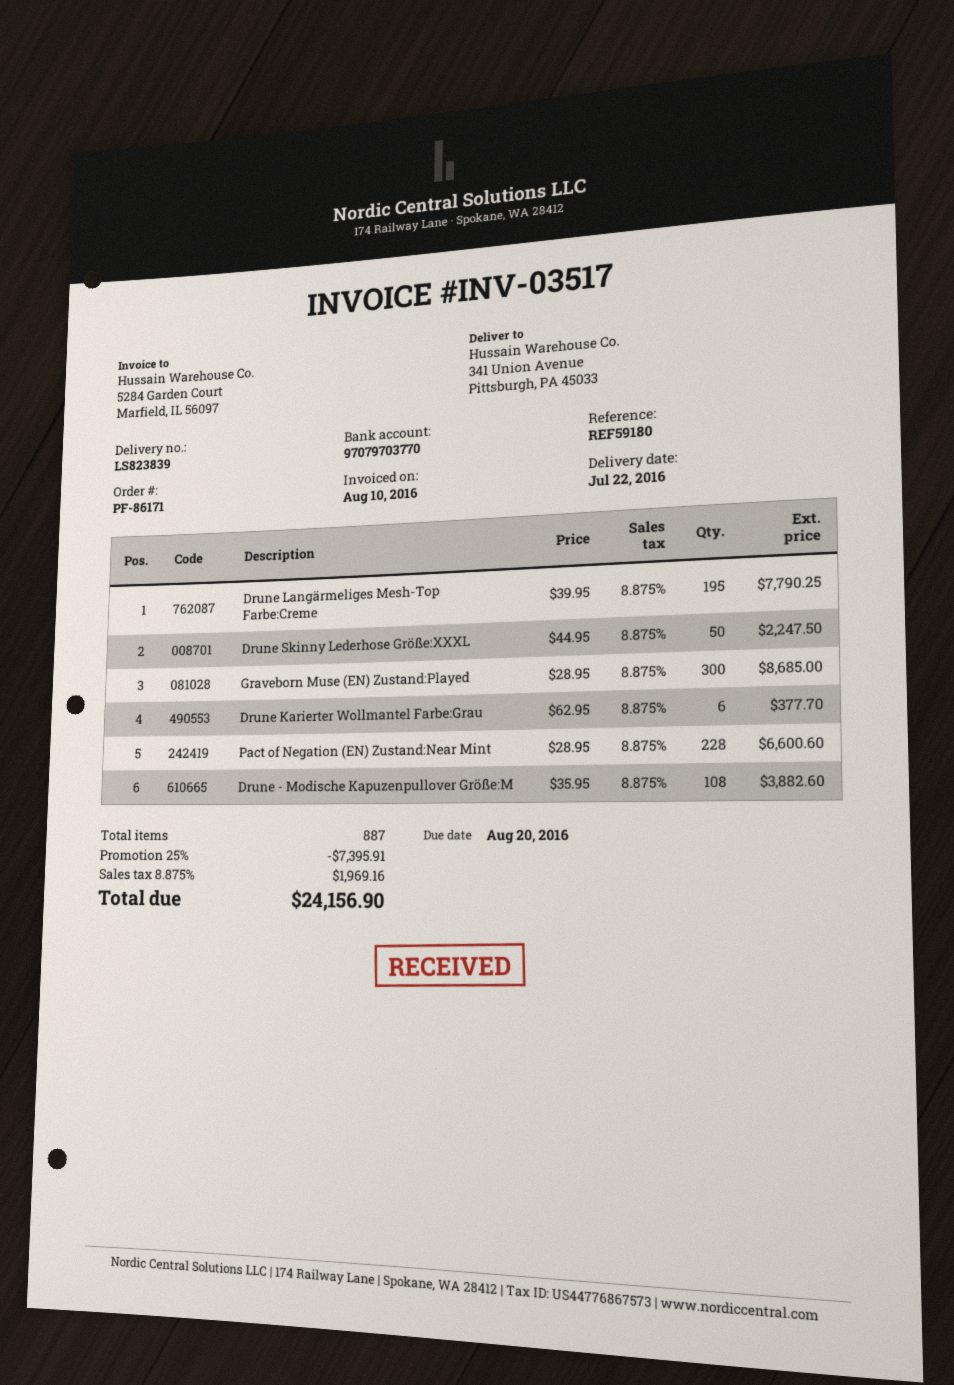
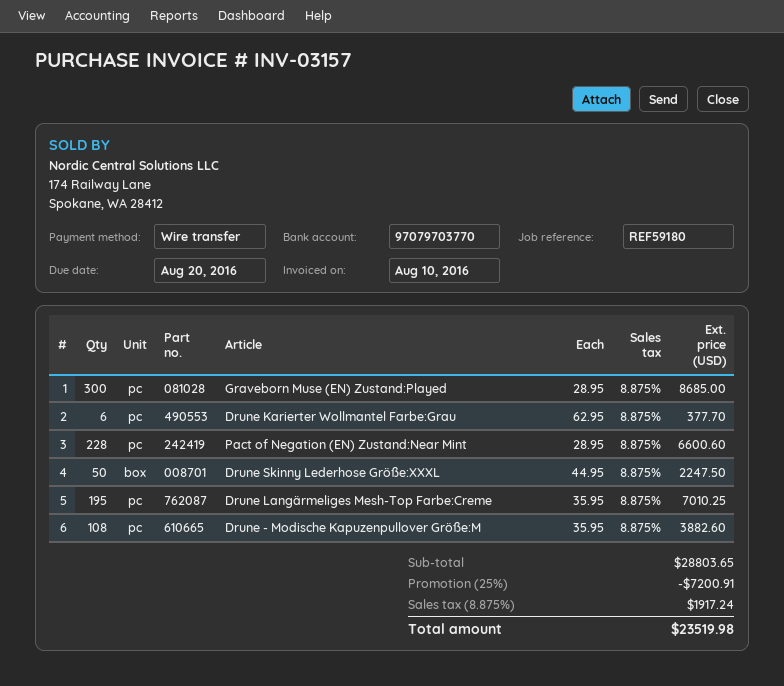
invoice number: INV-03517 -> INV-03157
Drune Langärmeliges Mesh-Top Farbe:Creme: 195 x 39.95 = 7790.25 -> 195 x 35.95 = 7010.25
discount: 25% = 7395.91 -> 25% = 7200.91
tax: 8.875% = 1969.16 -> 8.875% = 1917.24
total: 24156.90 -> 23519.98

